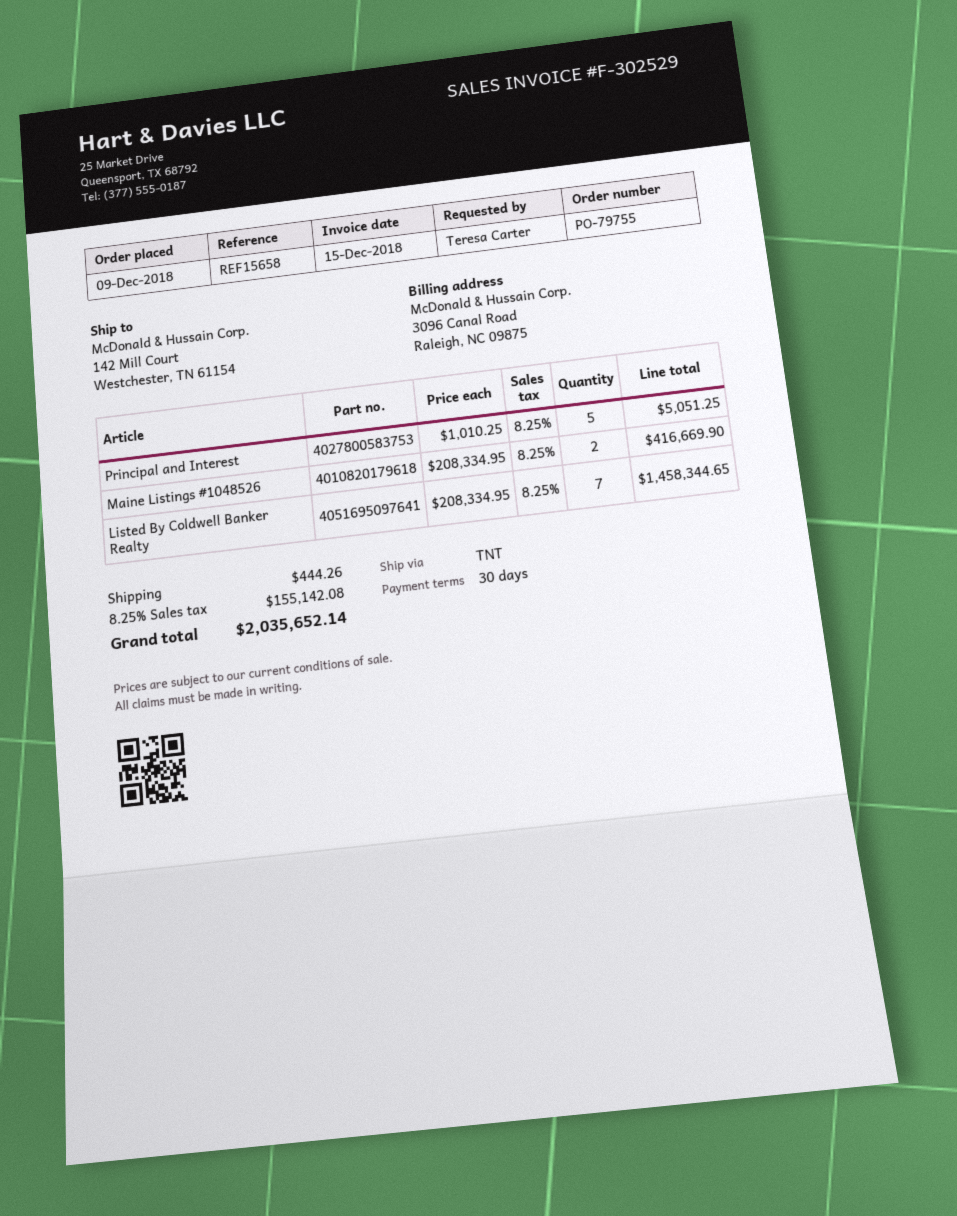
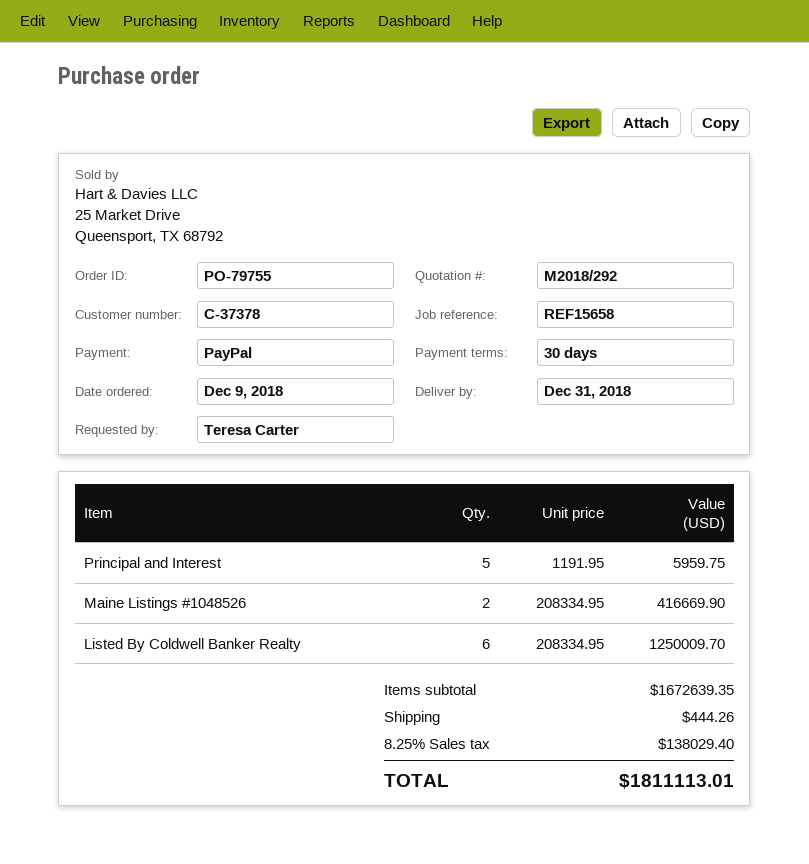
Principal and Interest: 5 x 1010.25 = 5051.25 -> 5 x 1191.95 = 5959.75
Listed By Coldwell Banker Realty: 7 x 208334.95 = 1458344.65 -> 6 x 208334.95 = 1250009.70
tax: 8.25% = 155142.08 -> 8.25% = 138029.40
total: 2035652.14 -> 1811113.01

